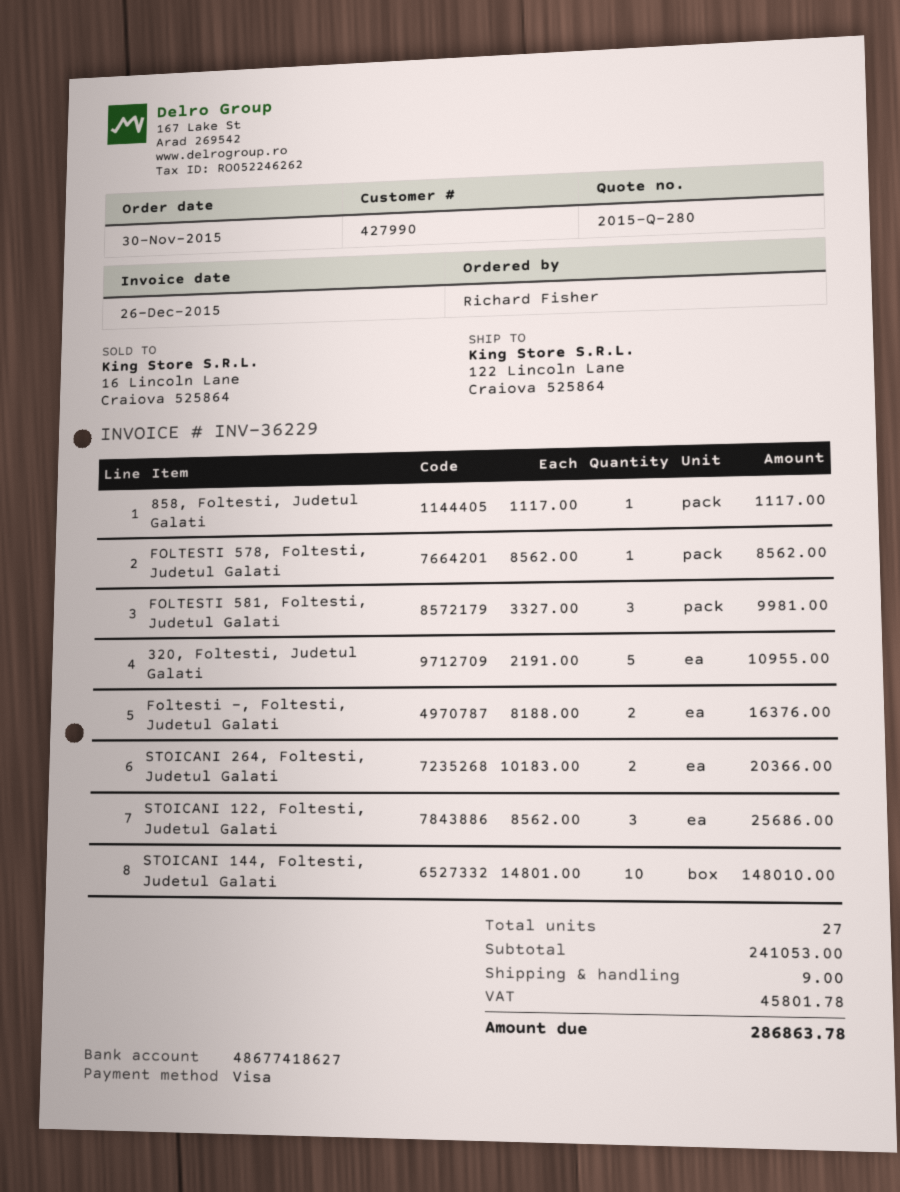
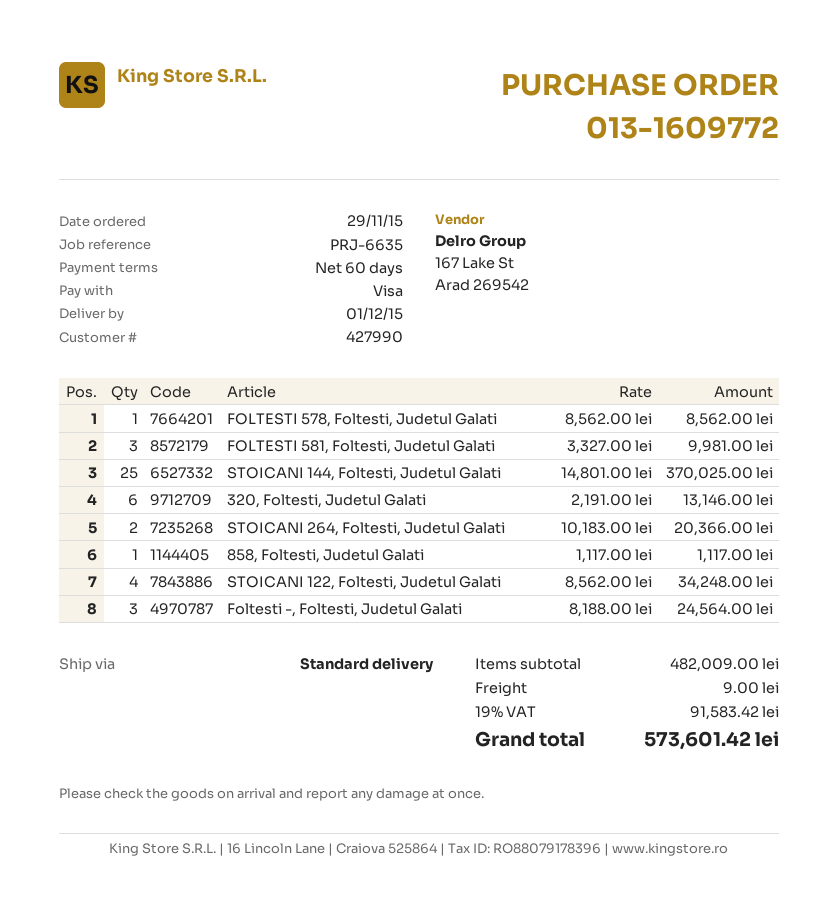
order date: 2015-11-30 -> 2015-11-29
320, Foltesti, Judetul Galati: 5 x 2191.00 = 10955.00 -> 6 x 2191.00 = 13146.00
Foltesti -, Foltesti, Judetul Galati: 2 x 8188.00 = 16376.00 -> 3 x 8188.00 = 24564.00
STOICANI 122, Foltesti, Judetul Galati: 3 x 8562.00 = 25686.00 -> 4 x 8562.00 = 34248.00
STOICANI 144, Foltesti, Judetul Galati: 10 x 14801.00 = 148010.00 -> 25 x 14801.00 = 370025.00
subtotal: 241053.00 -> 482009.00
tax: 45801.78 -> 91583.42
total: 286863.78 -> 573601.42

